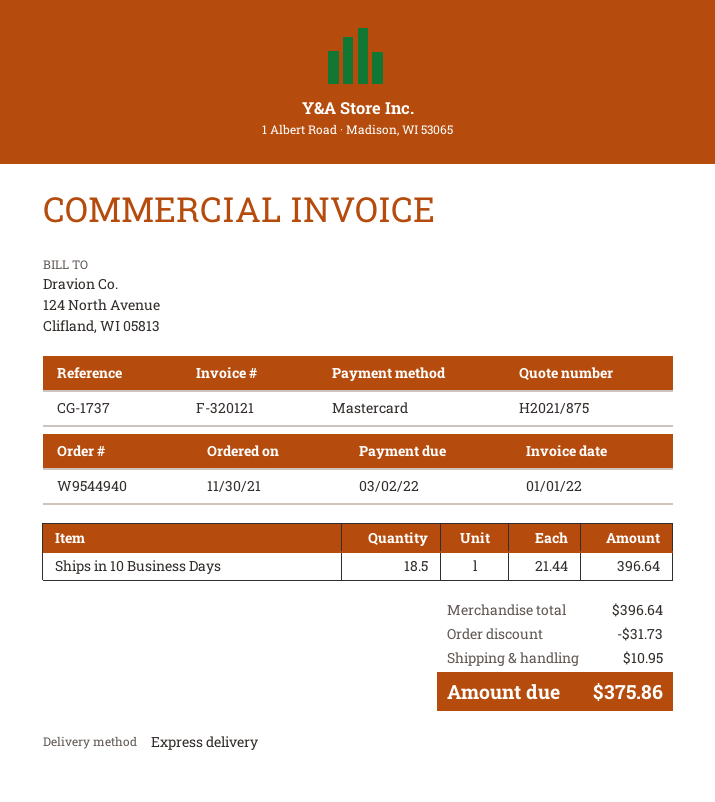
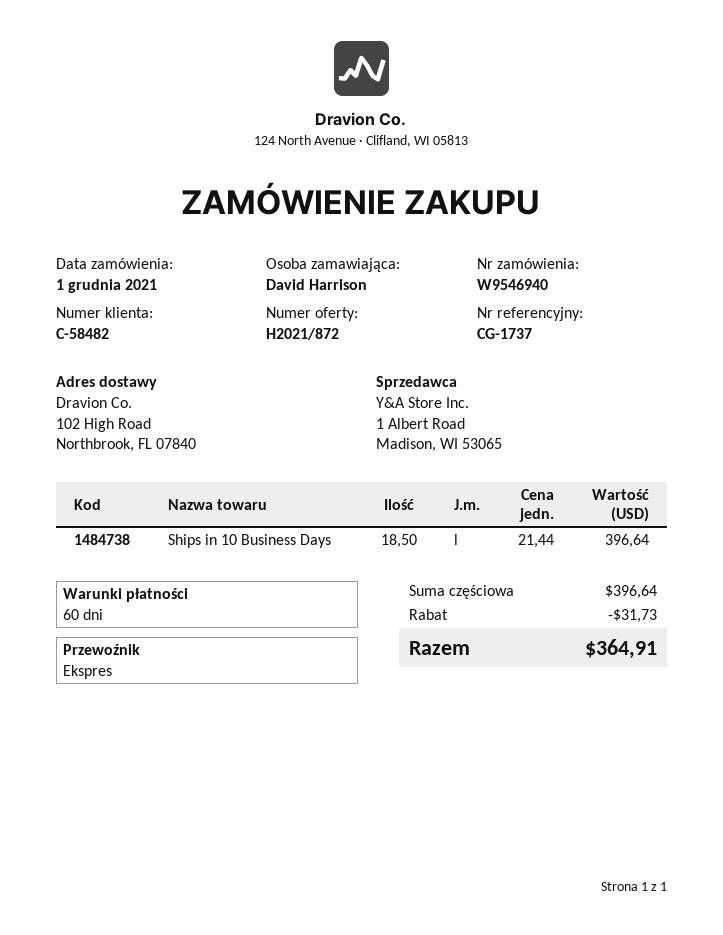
quote number: H2021/875 -> H2021/872
order number: W9544940 -> W9546940
order date: 2021-11-30 -> 2021-12-01
shipping: 10.95 -> none
total: 375.86 -> 364.91

